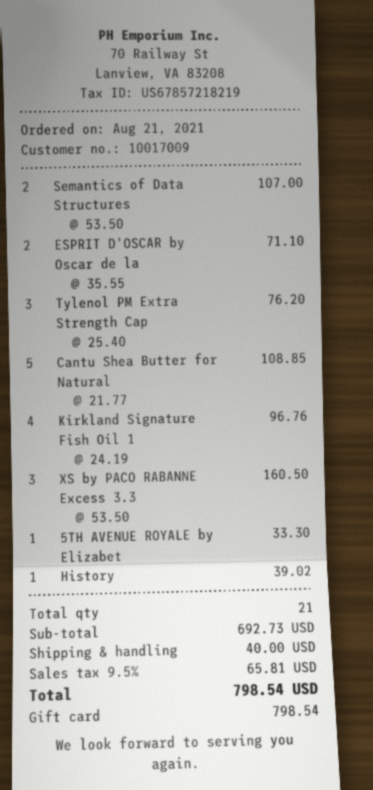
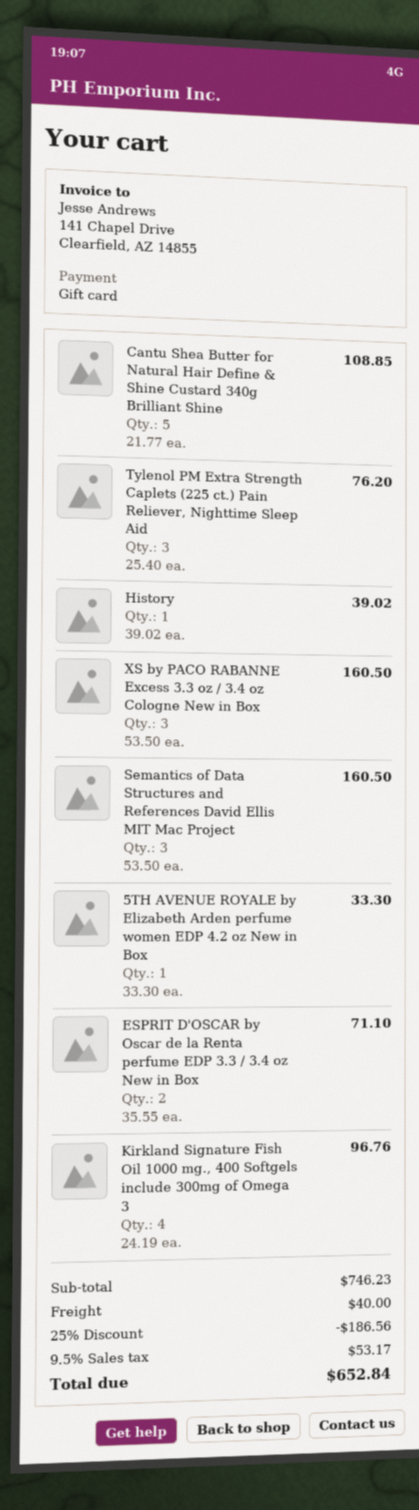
Semantics of Data Structures: 2 x 53.50 = 107.00 -> 3 x 53.50 = 160.50
subtotal: 692.73 -> 746.23
discount: none -> 25% = 186.56
tax: 9.5% = 65.81 -> 9.5% = 53.17
total: 798.54 -> 652.84

